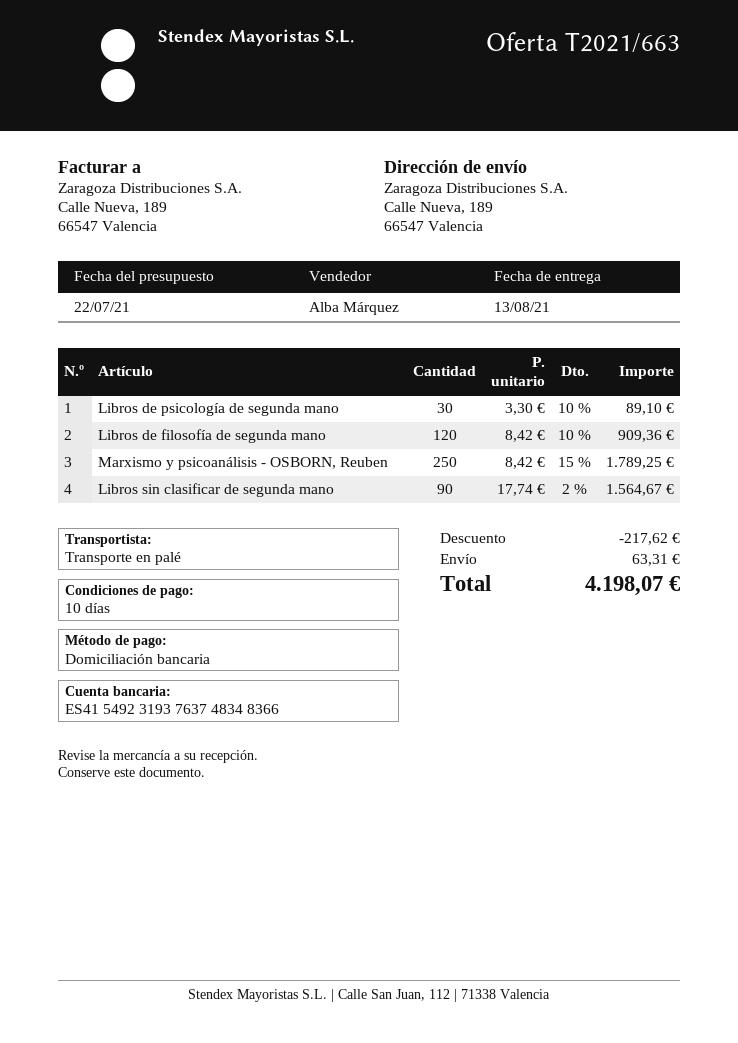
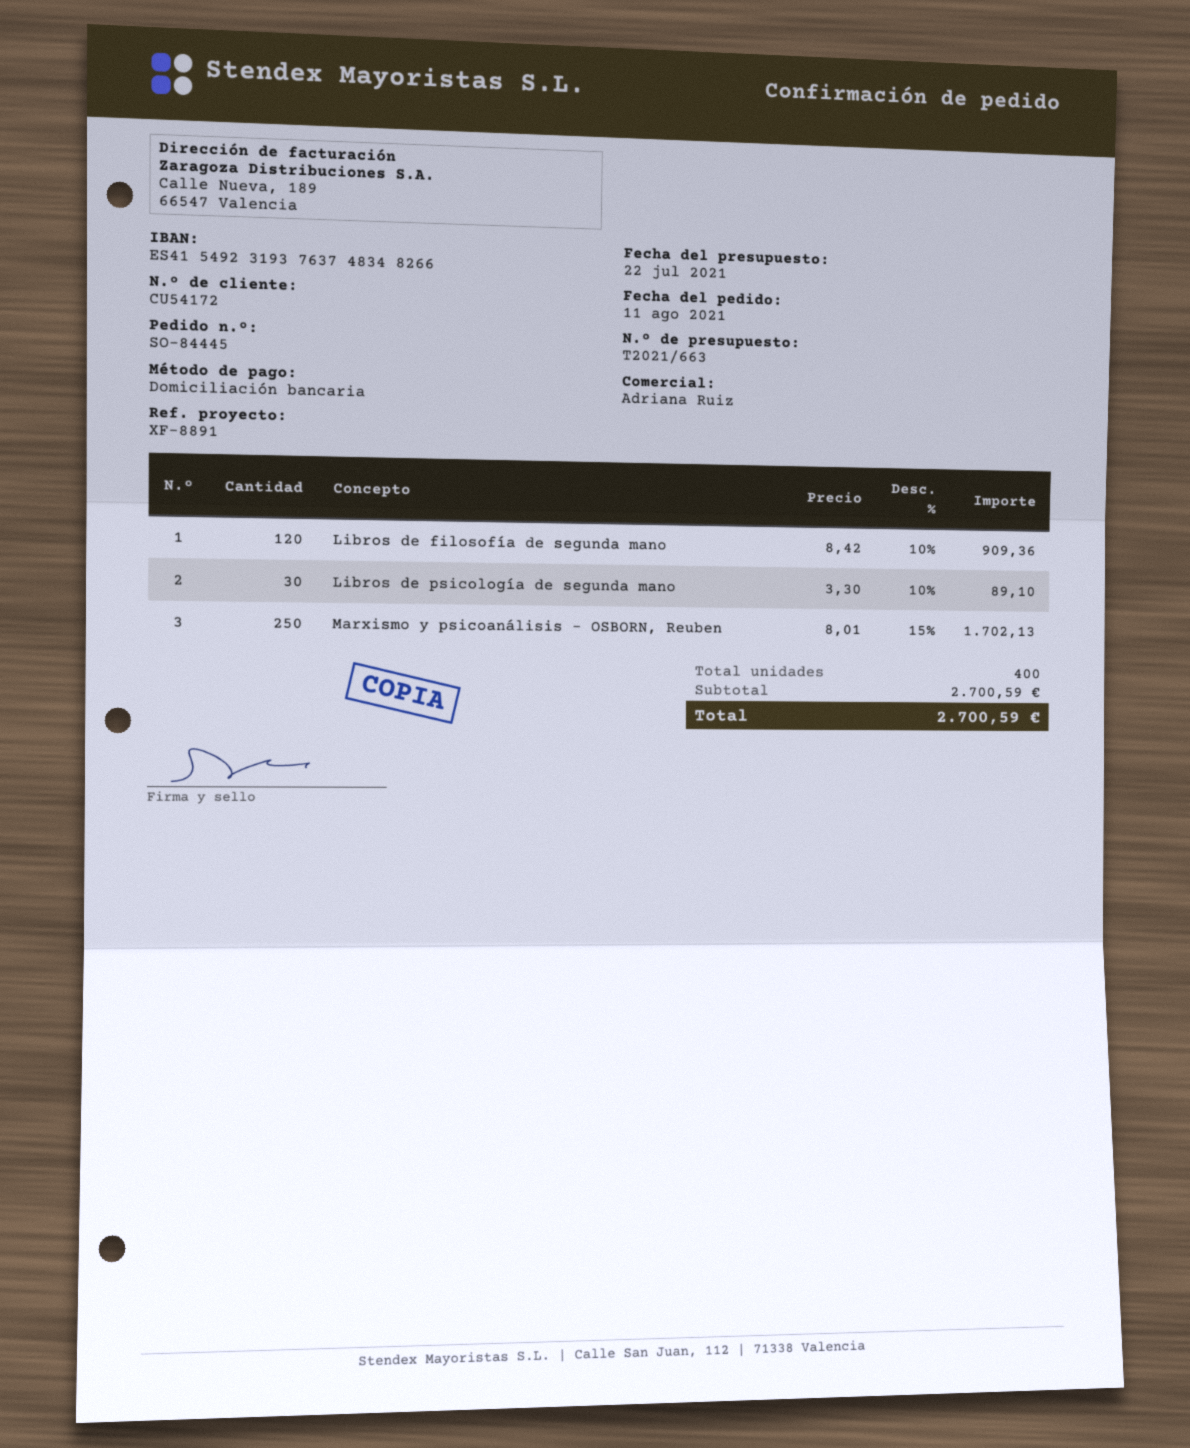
sales rep: Alba Márquez -> Adriana Ruiz
bank account: ES4154923193763748348366 -> ES4154923193763748348266
Marxismo y psicoanálisis - OSBORN, Reuben: 250 x 8.42 - 15% = 1789.25 -> 250 x 8.01 - 15% = 1702.13
Libros sin clasificar de segunda mano: 90 x 17.74 - 2% = 1564.67 -> none
discount: 217.62 -> none
shipping: 63.31 -> none
total: 4198.07 -> 2700.59

